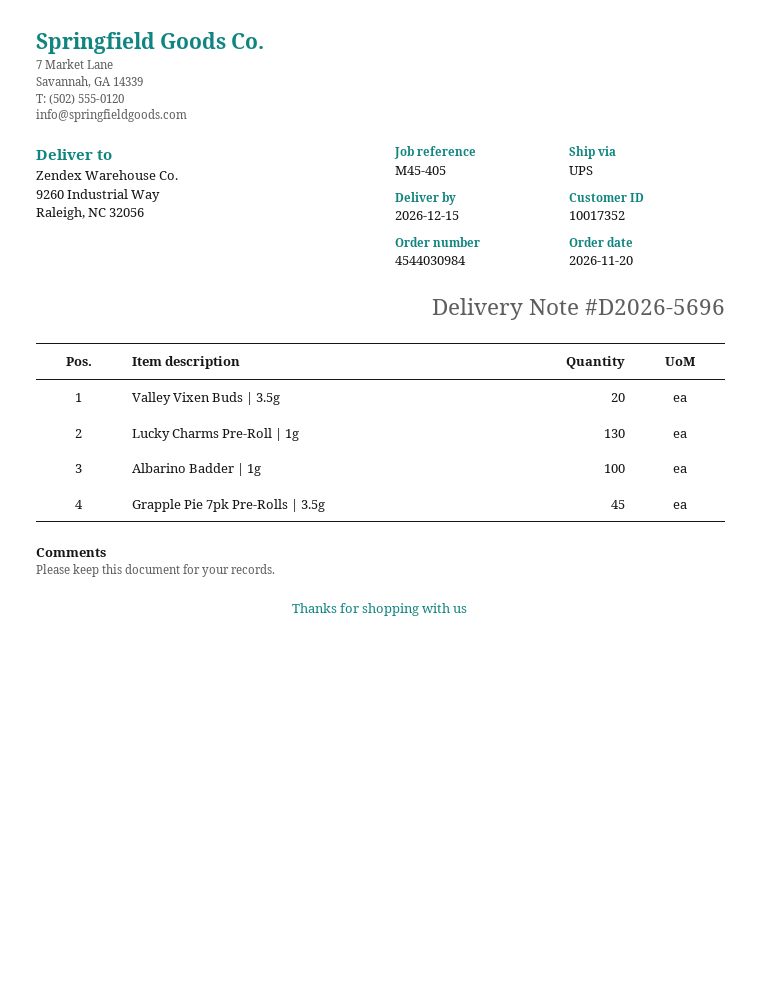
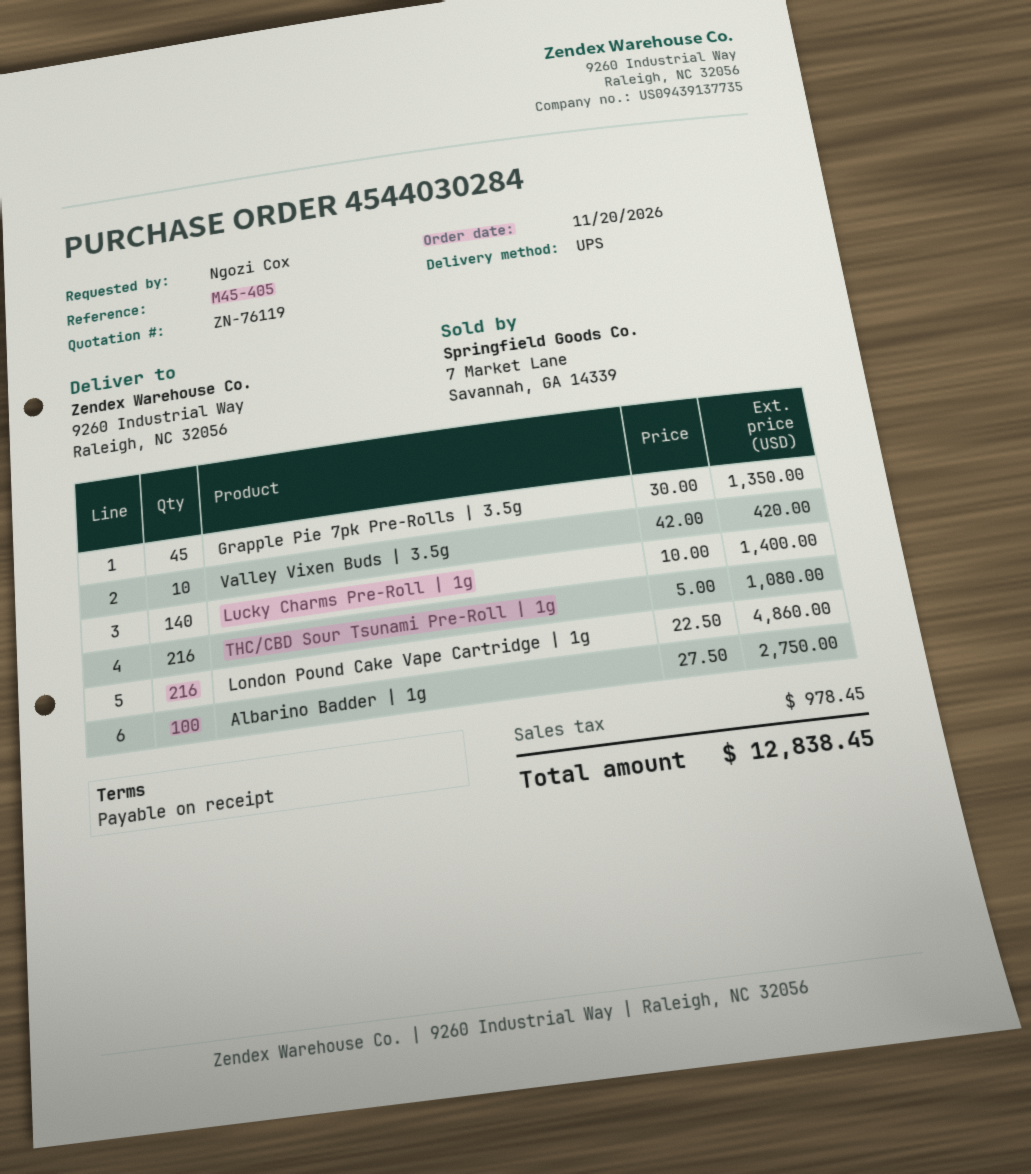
order number: 4544030984 -> 4544030284
Valley Vixen Buds | 3.5g: 20 -> 10
Lucky Charms Pre-Roll | 1g: 130 -> 140
THC/CBD Sour Tsunami Pre-Roll | 1g: none -> 216
London Pound Cake Vape Cartridge | 1g: none -> 216

